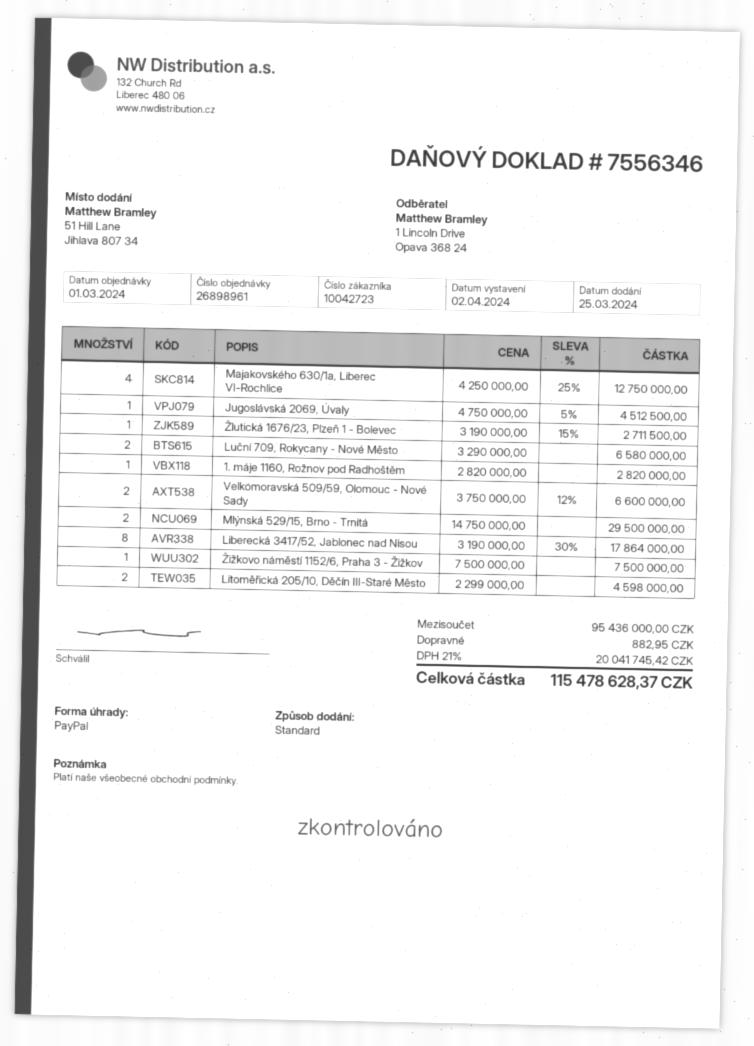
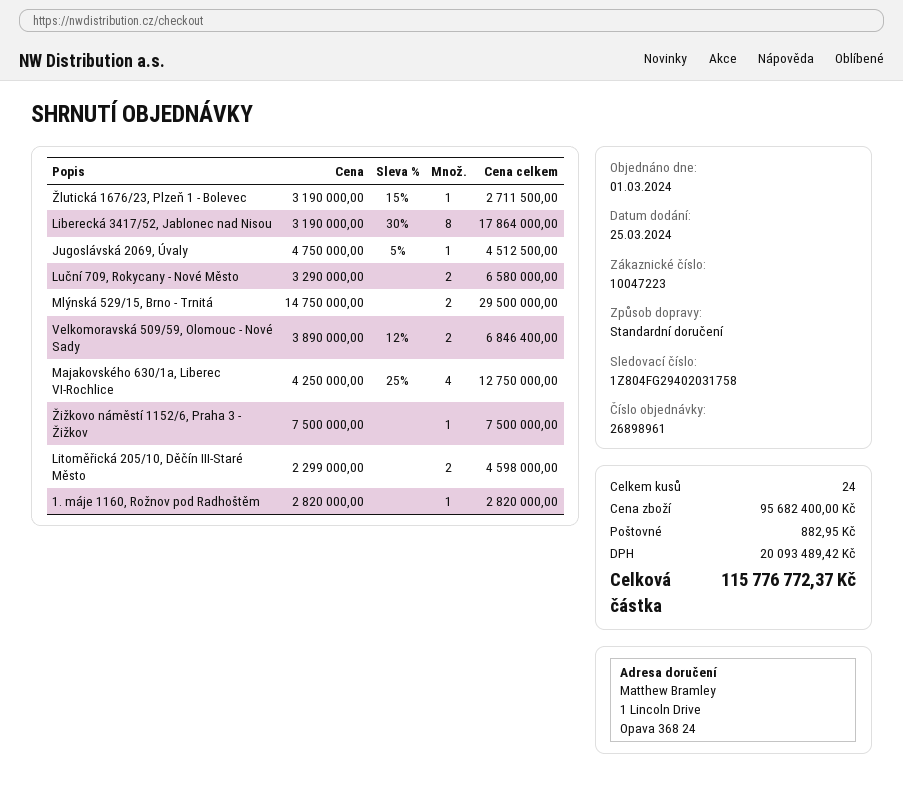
customer number: 10042723 -> 10047223
ship to: 51 Hill Lane, Jihlava 807 34 -> 1 Lincoln Drive, Opava 368 24
Velkomoravská 509/59, Olomouc - Nové Sady: 2 x 3750000.00 - 12% = 6600000.00 -> 2 x 3890000.00 - 12% = 6846400.00
subtotal: 95436000.00 -> 95682400.00
tax: 20041745.42 -> 20093489.42
total: 115478628.37 -> 115776772.37

